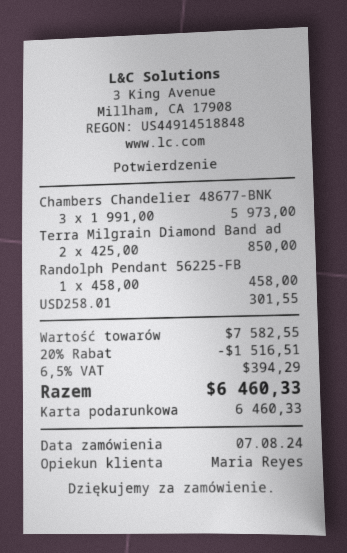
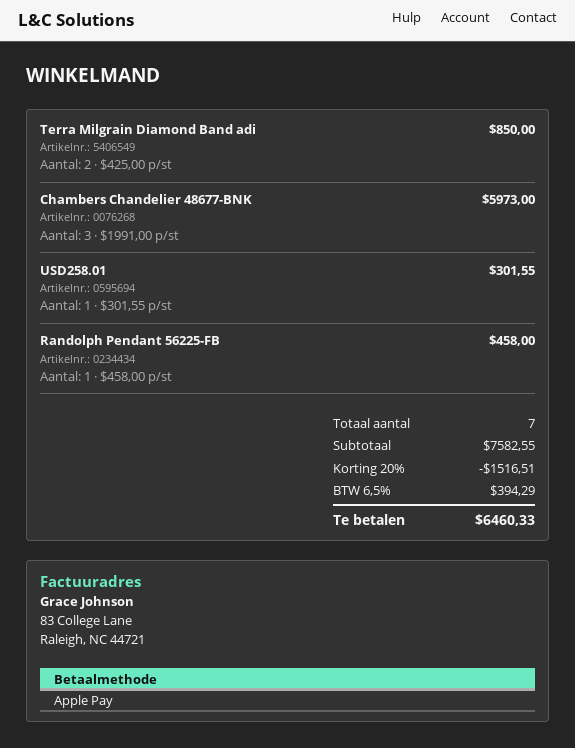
payment method: gift card -> Apple Pay

